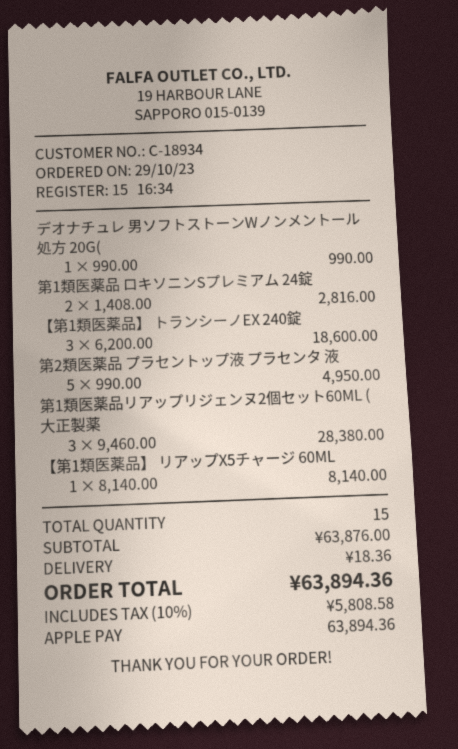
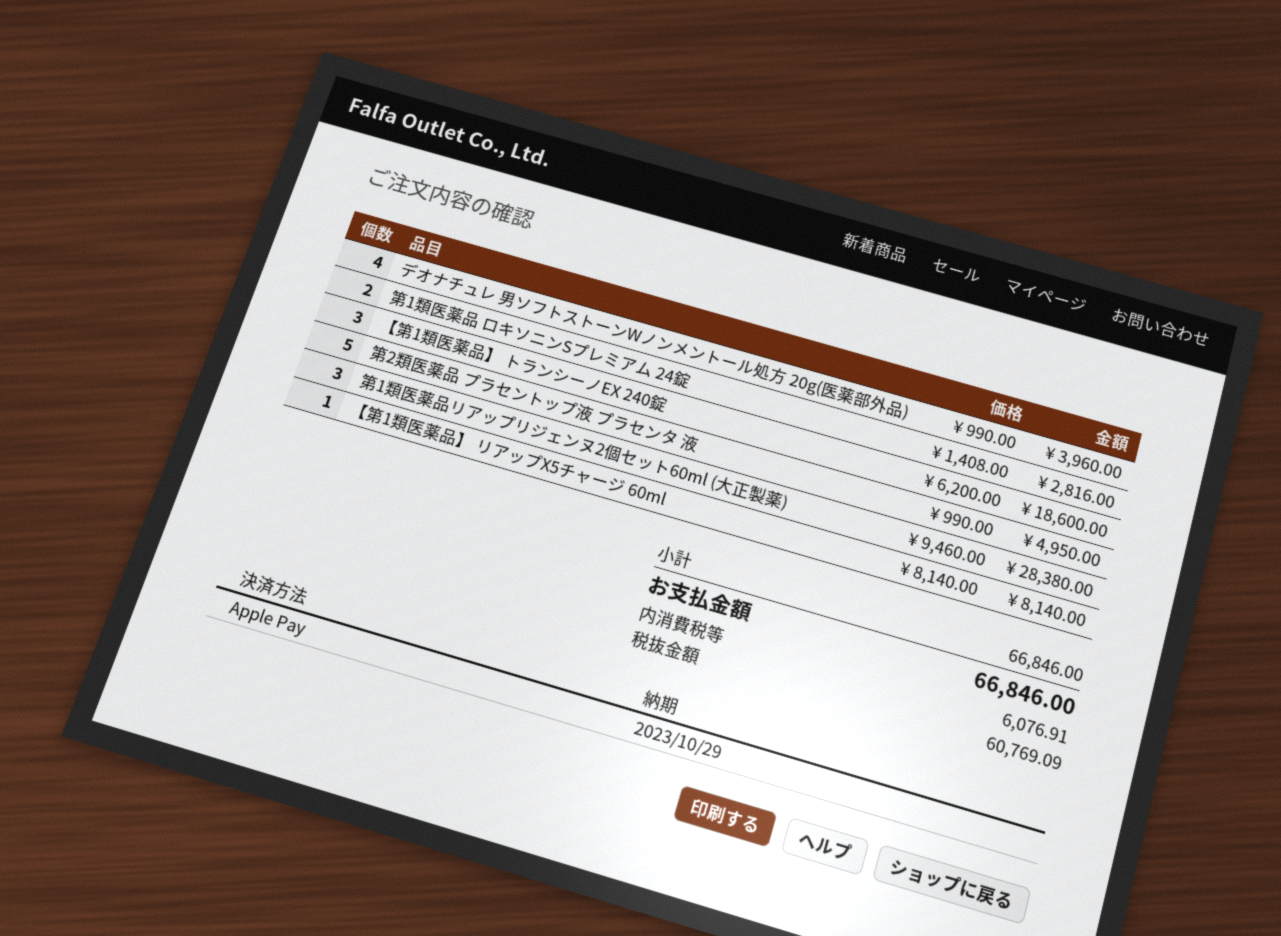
デオナチュレ 男ソフトストーンWノンメントール処方 20G(: 1 x 990.00 = 990.00 -> 4 x 990.00 = 3960.00
subtotal: 63876.00 -> 66846.00
shipping: 18.36 -> none
tax: 5808.58 -> 6076.91
total: 63894.36 -> 66846.00

